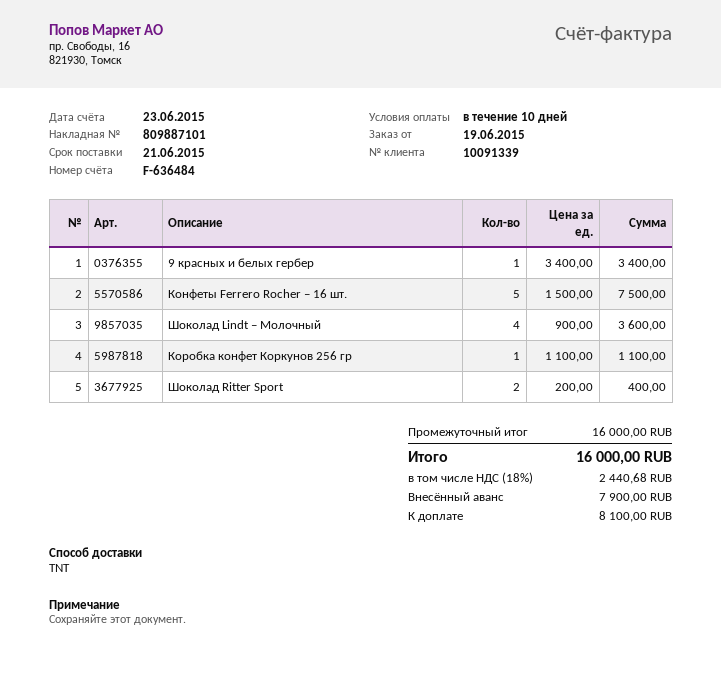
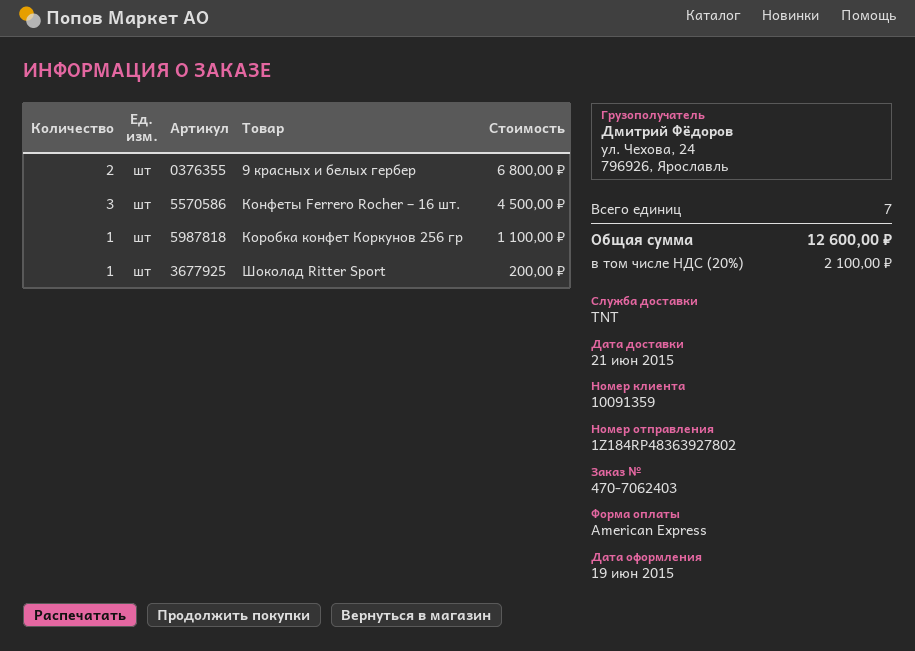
customer number: 10091339 -> 10091359
9 красных и белых гербер: 1 for 3400.00 -> 2 for 6800.00
Конфеты Ferrero Rocher – 16 шт.: 5 for 7500.00 -> 3 for 4500.00
Шоколад Lindt – Молочный: 4 for 3600.00 -> none
Шоколад Ritter Sport: 2 for 400.00 -> 1 for 200.00
tax: 18% = 2440.68 -> 20% = 2100.00
total: 16000.00 -> 12600.00

